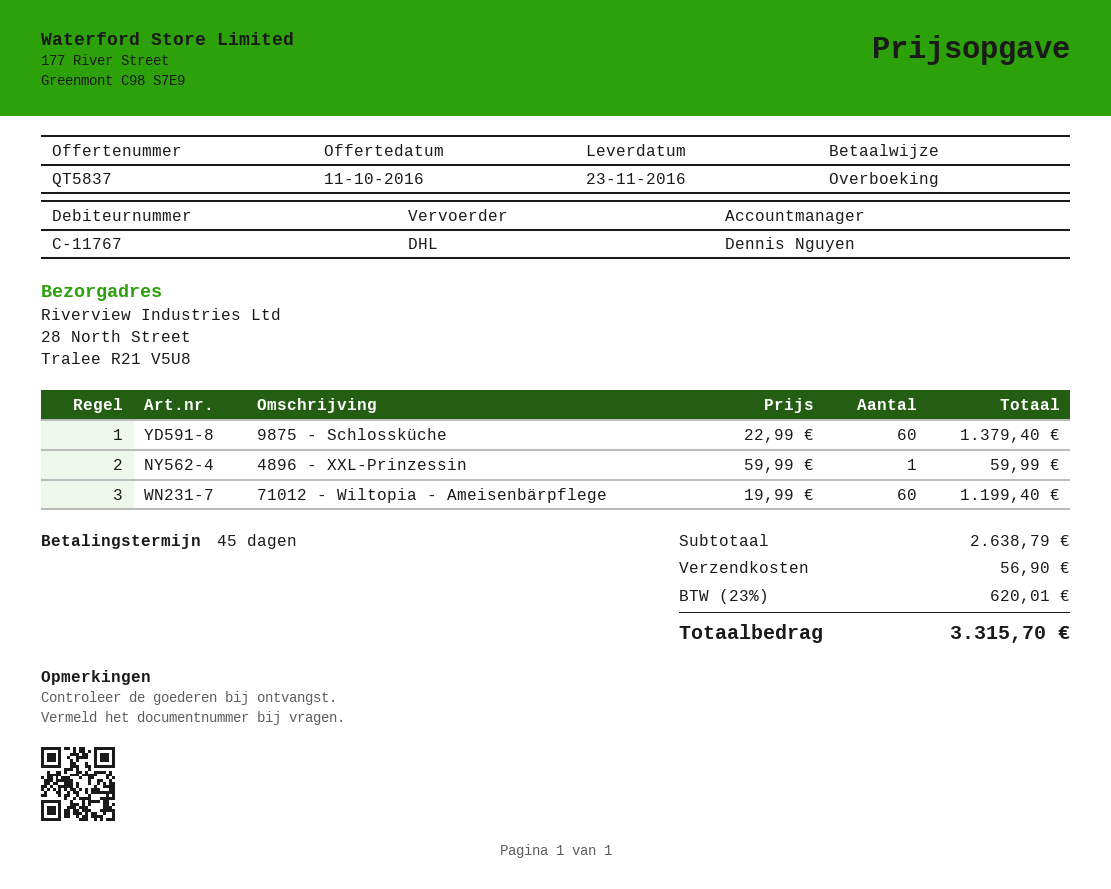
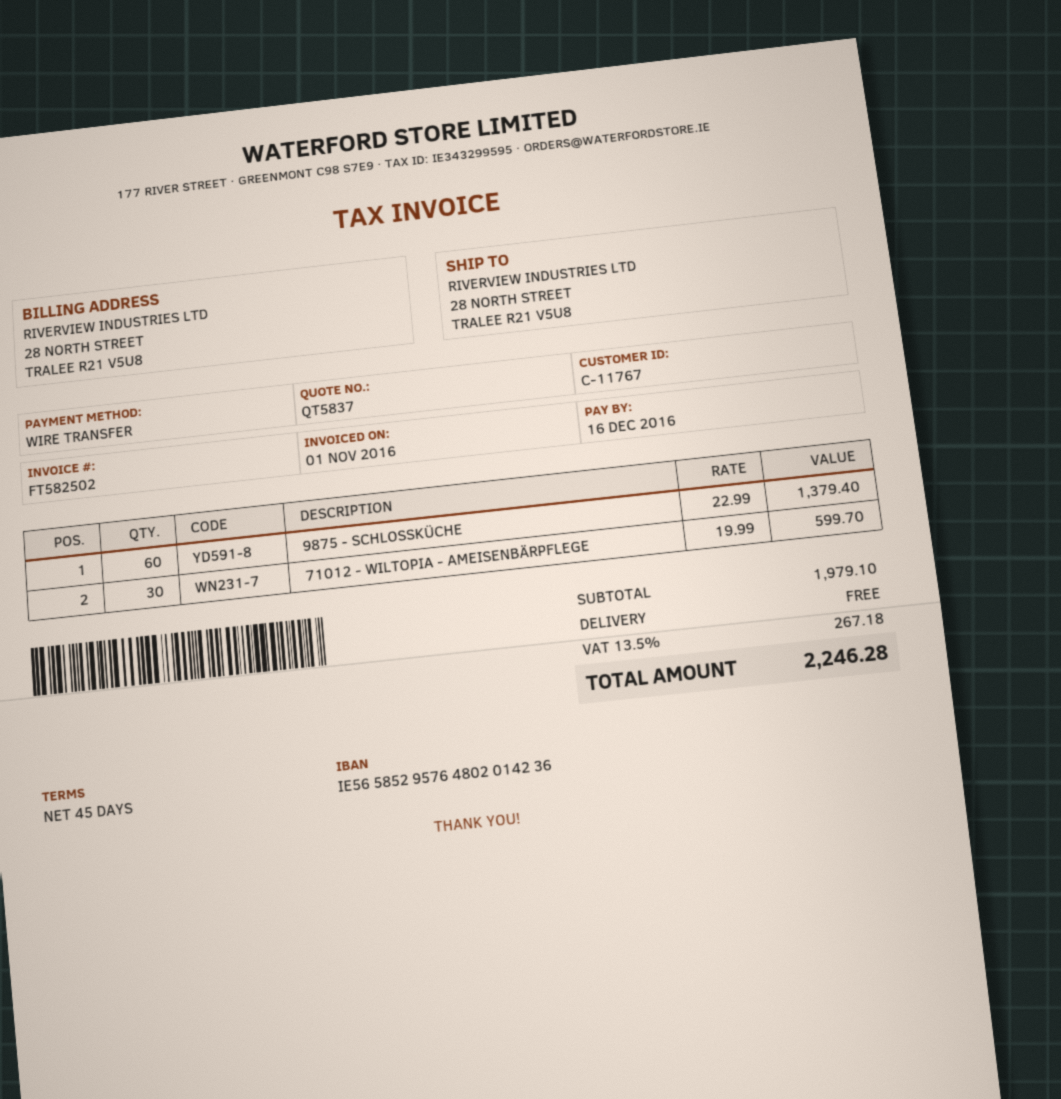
4896 - XXL-Prinzessin: 1 x 59.99 = 59.99 -> none
71012 - Wiltopia - Ameisenbärpflege: 60 x 19.99 = 1199.40 -> 30 x 19.99 = 599.70
subtotal: 2638.79 -> 1979.10
shipping: 56.90 -> 0.00
tax: 23% = 620.01 -> 13.5% = 267.18
total: 3315.70 -> 2246.28

